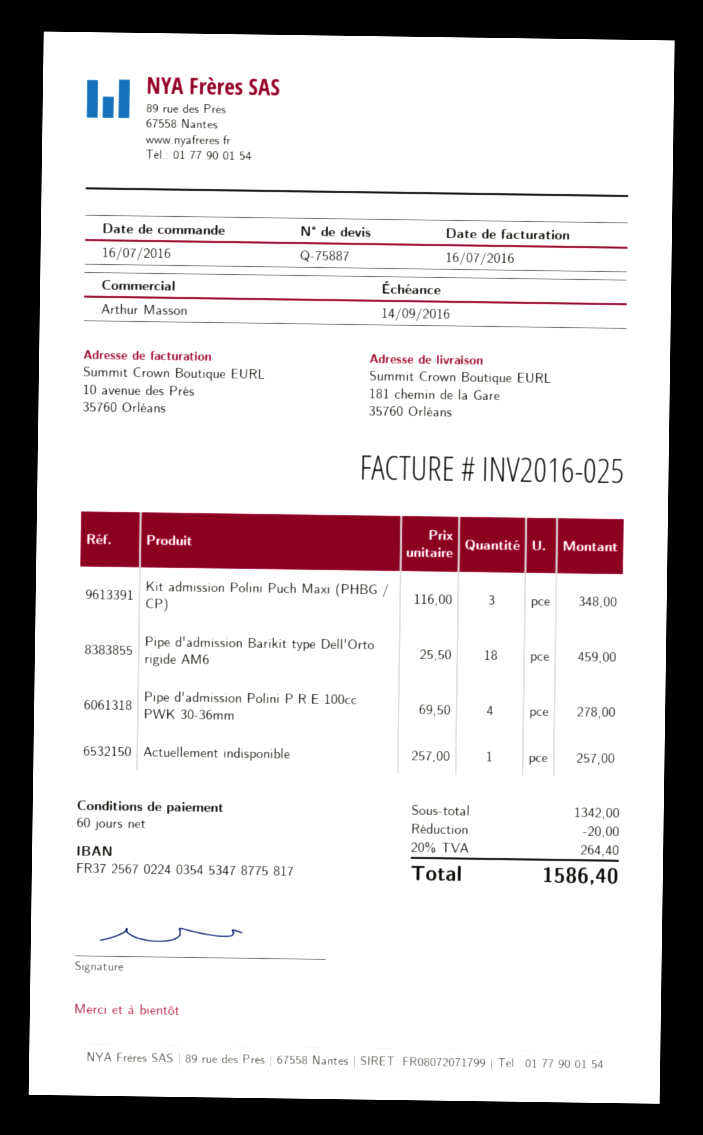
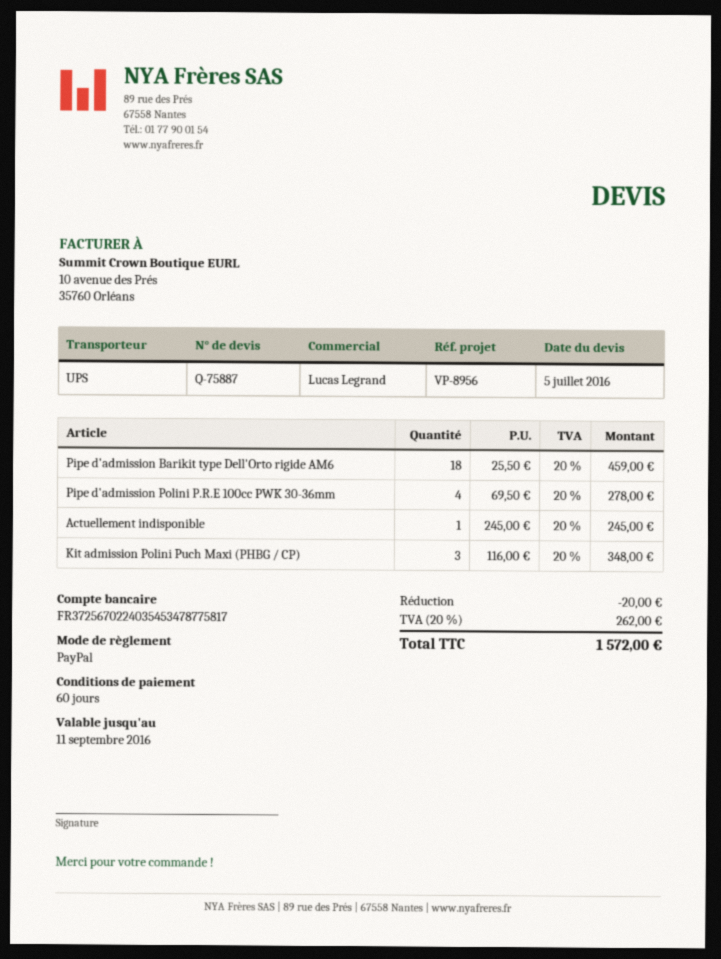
sales rep: Arthur Masson -> Lucas Legrand
Actuellement indisponible: 1 x 257.00 = 257.00 -> 1 x 245.00 = 245.00
tax: 20% = 264.40 -> 20% = 262.00
total: 1586.40 -> 1572.00

